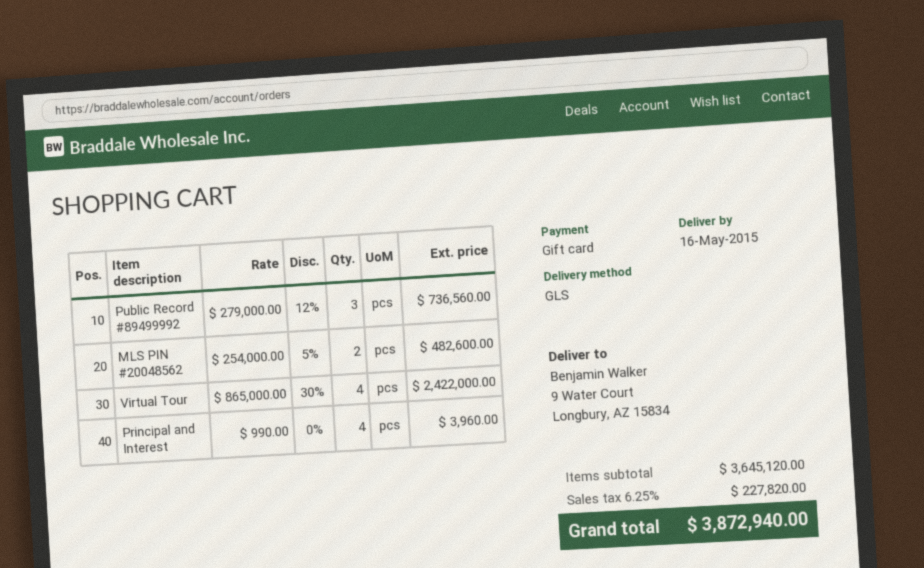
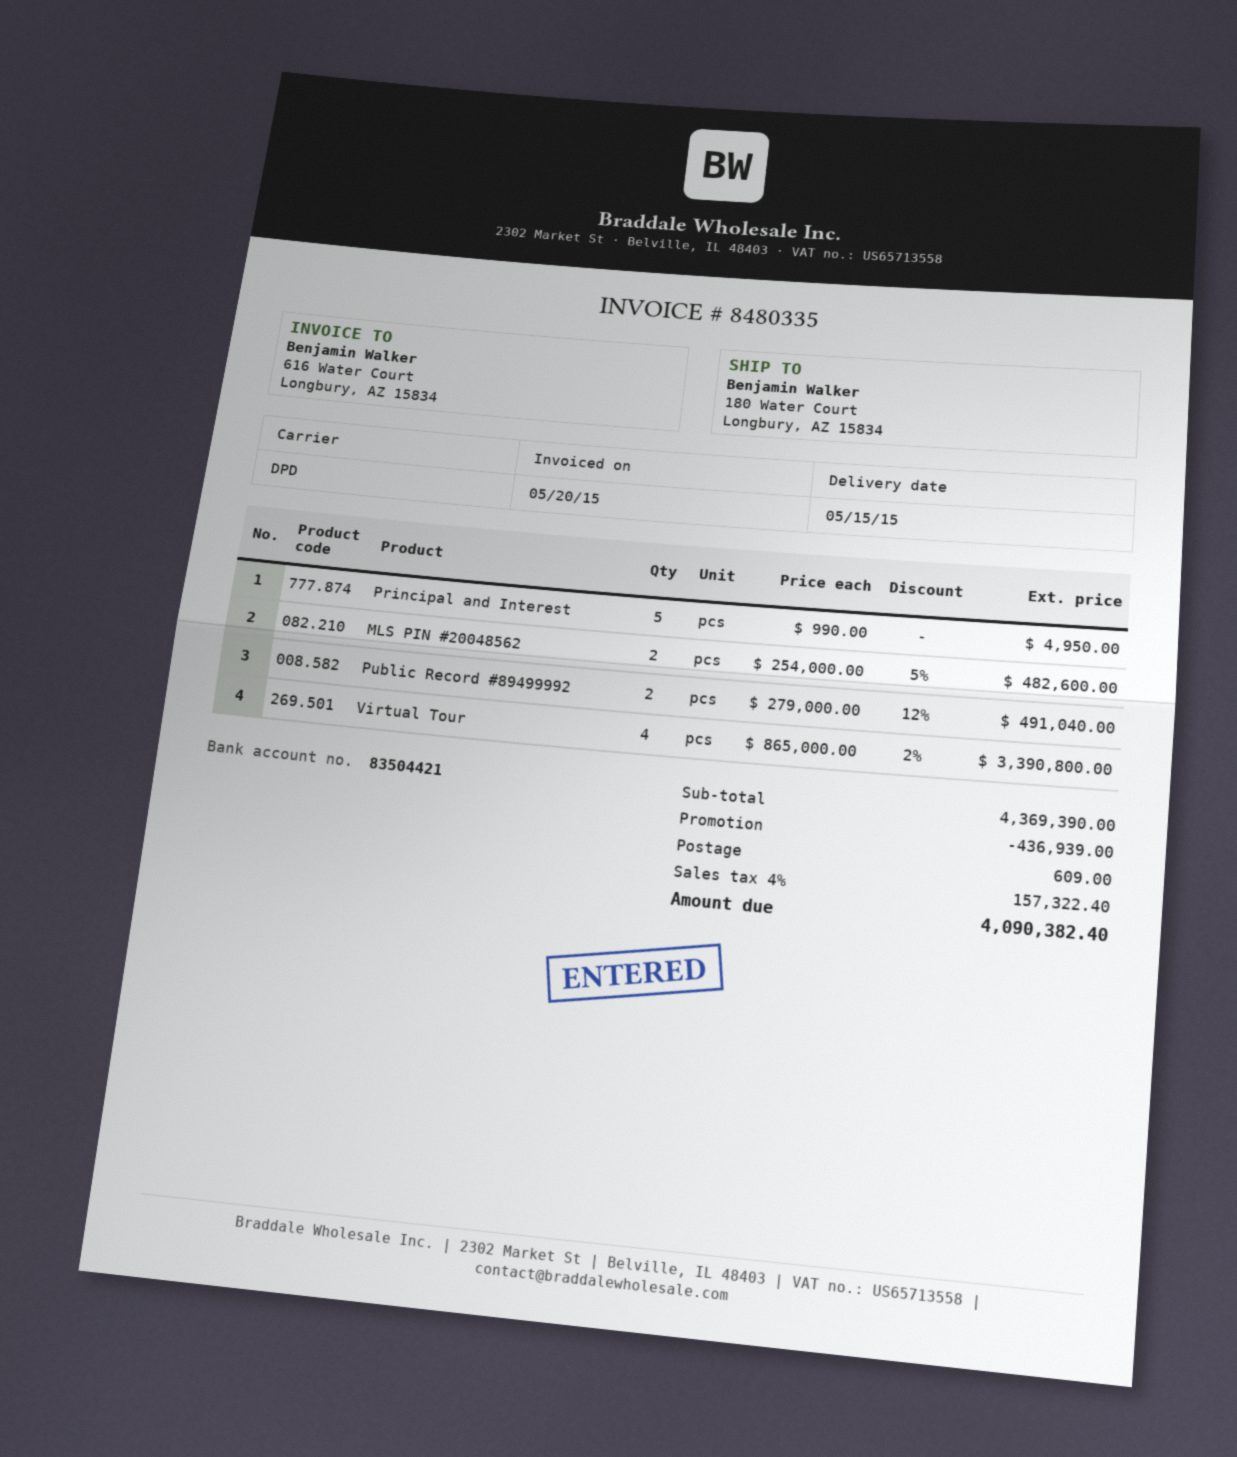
delivery date: 2015-05-16 -> 2015-05-15
shipping method: GLS -> DPD
ship to: 9 Water Court, Longbury, AZ 15834 -> 180 Water Court, Longbury, AZ 15834
Public Record #89499992: 3 x 279000.00 - 12% = 736560.00 -> 2 x 279000.00 - 12% = 491040.00
Virtual Tour: 4 x 865000.00 - 30% = 2422000.00 -> 4 x 865000.00 - 2% = 3390800.00
Principal and Interest: 4 x 990.00 = 3960.00 -> 5 x 990.00 = 4950.00
subtotal: 3645120.00 -> 4369390.00
discount: none -> 436939.00
shipping: none -> 609.00
tax: 6.25% = 227820.00 -> 4% = 157322.40
total: 3872940.00 -> 4090382.40

